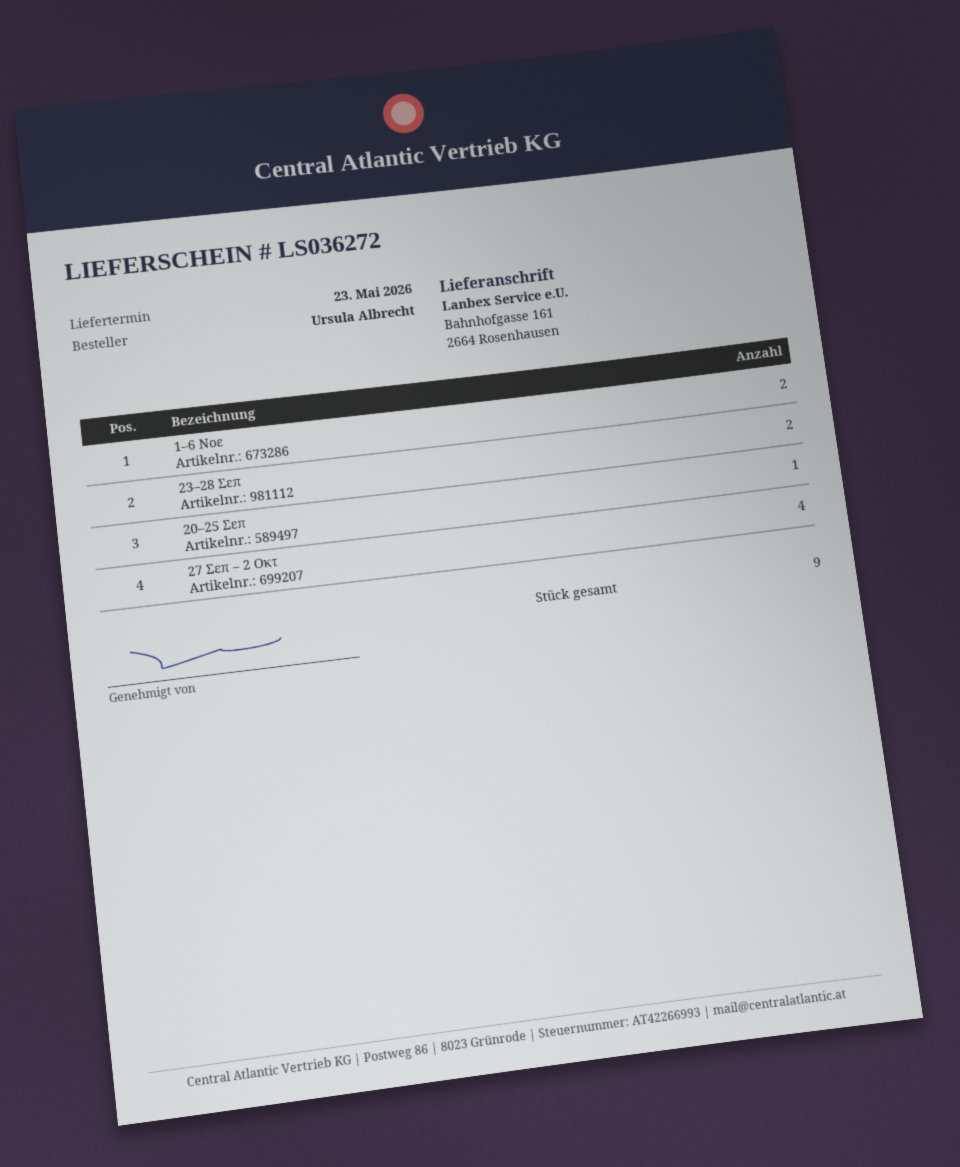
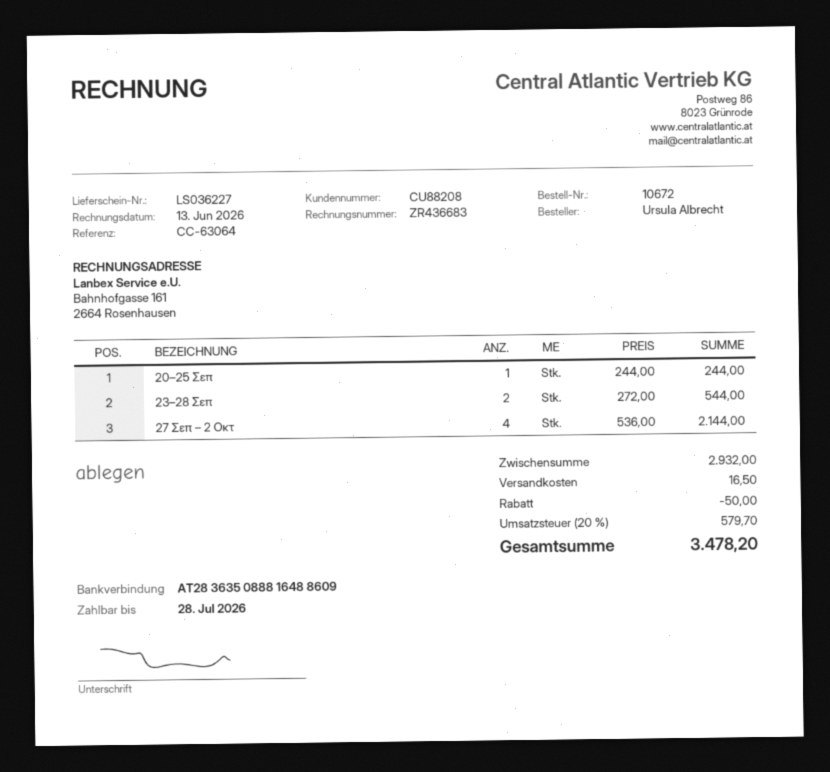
delivery note number: LS036272 -> LS036227
1–6 Νοε: 2 -> none

